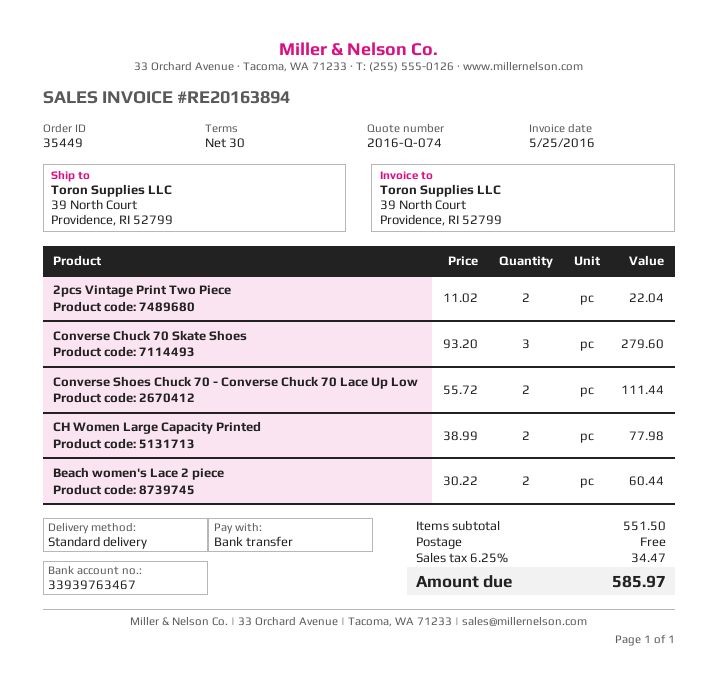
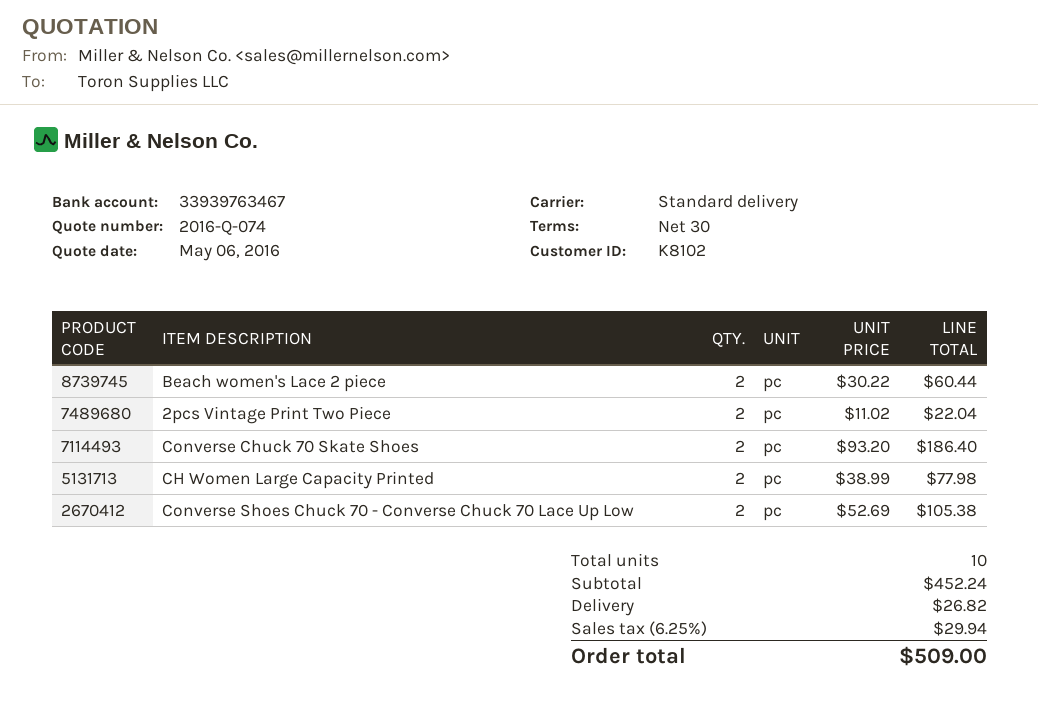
Converse Chuck 70 Skate Shoes: 3 x 93.20 = 279.60 -> 2 x 93.20 = 186.40
Converse Shoes Chuck 70 - Converse Chuck 70 Lace Up Low: 2 x 55.72 = 111.44 -> 2 x 52.69 = 105.38
subtotal: 551.50 -> 452.24
shipping: 0.00 -> 26.82
tax: 6.25% = 34.47 -> 6.25% = 29.94
total: 585.97 -> 509.00

